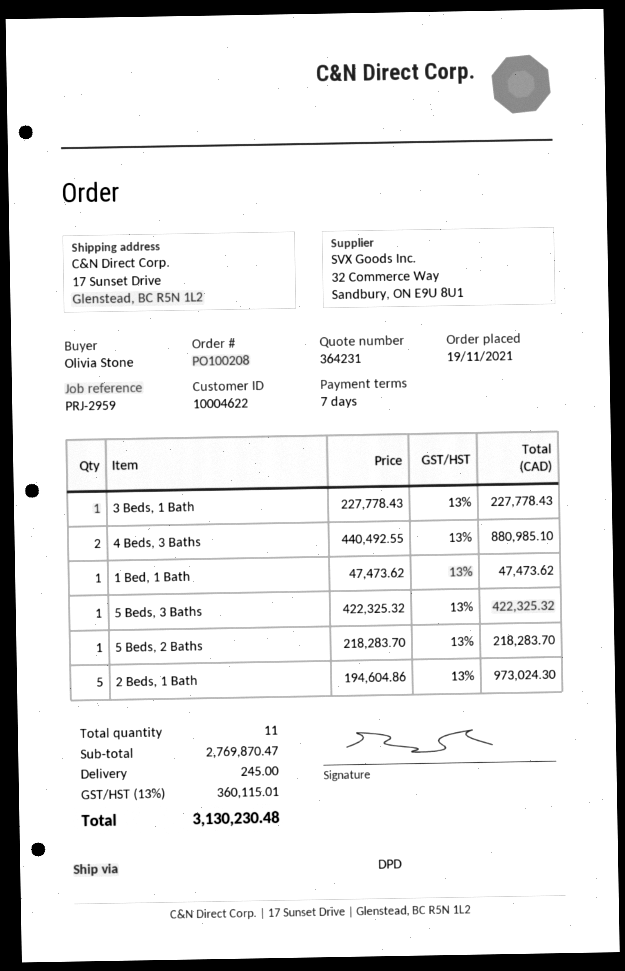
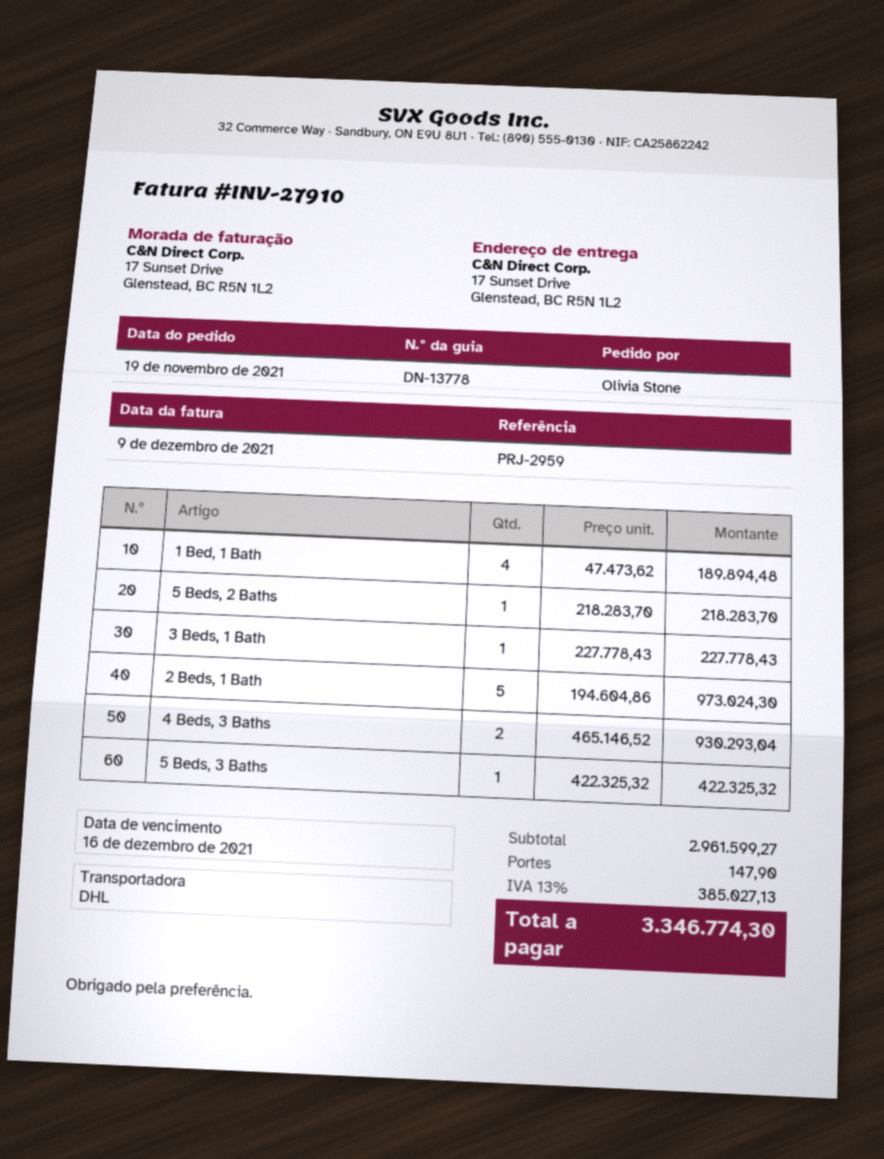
shipping method: DPD -> DHL
4 Beds, 3 Baths: 2 x 440492.55 = 880985.10 -> 2 x 465146.52 = 930293.04
1 Bed, 1 Bath: 1 x 47473.62 = 47473.62 -> 4 x 47473.62 = 189894.48
subtotal: 2769870.47 -> 2961599.27
shipping: 245.00 -> 147.90
tax: 13% = 360115.01 -> 13% = 385027.13
total: 3130230.48 -> 3346774.30

